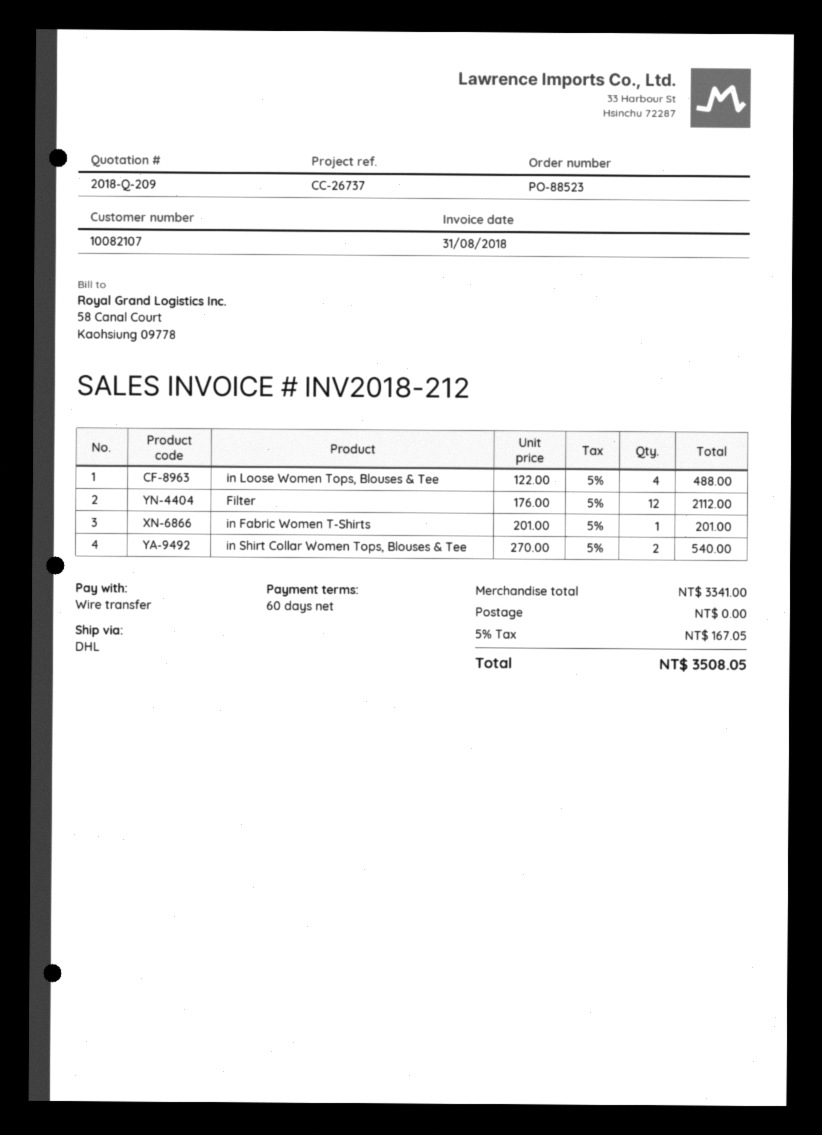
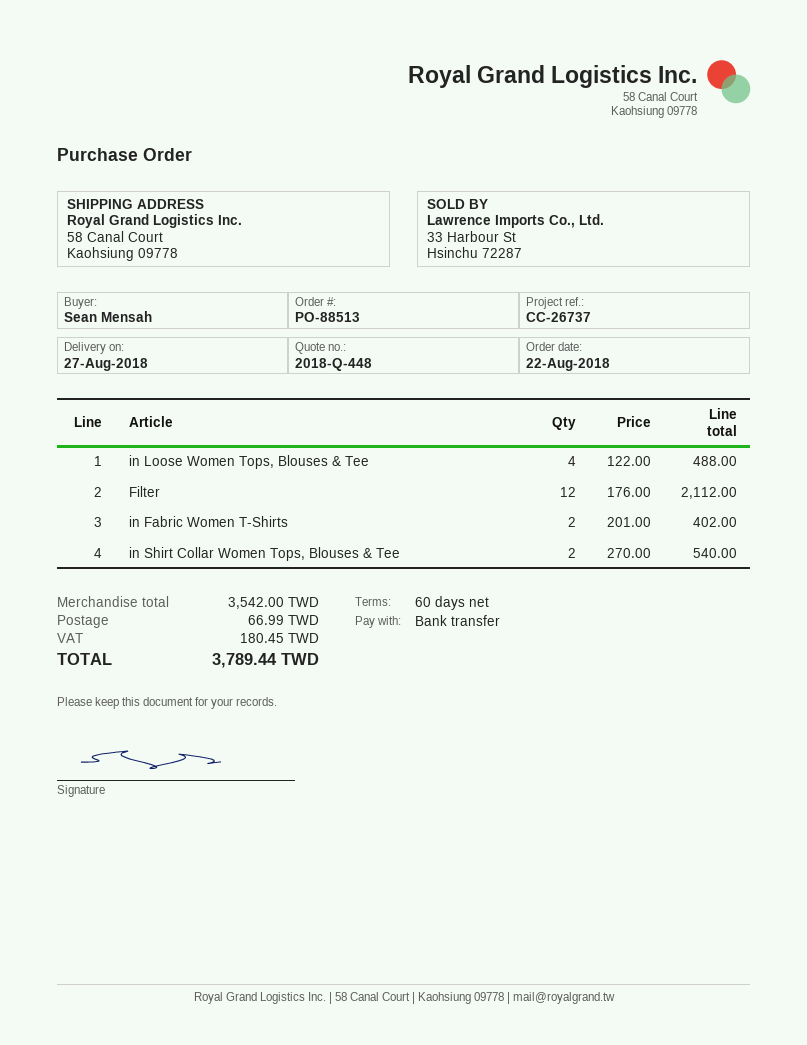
quote number: 2018-Q-209 -> 2018-Q-448
order number: PO-88523 -> PO-88513
in Fabric Women T-Shirts: 1 x 201.00 = 201.00 -> 2 x 201.00 = 402.00
subtotal: 3341.00 -> 3542.00
shipping: 0.00 -> 66.99
tax: 167.05 -> 180.45
total: 3508.05 -> 3789.44

